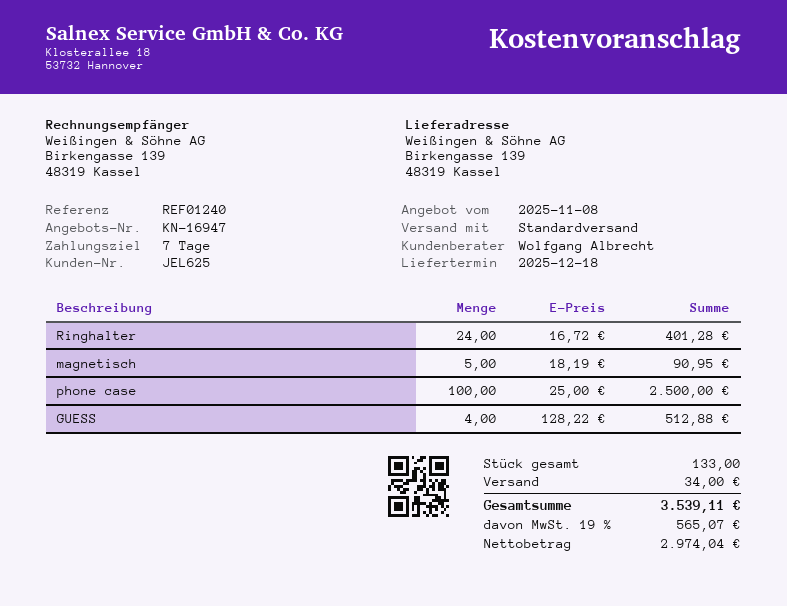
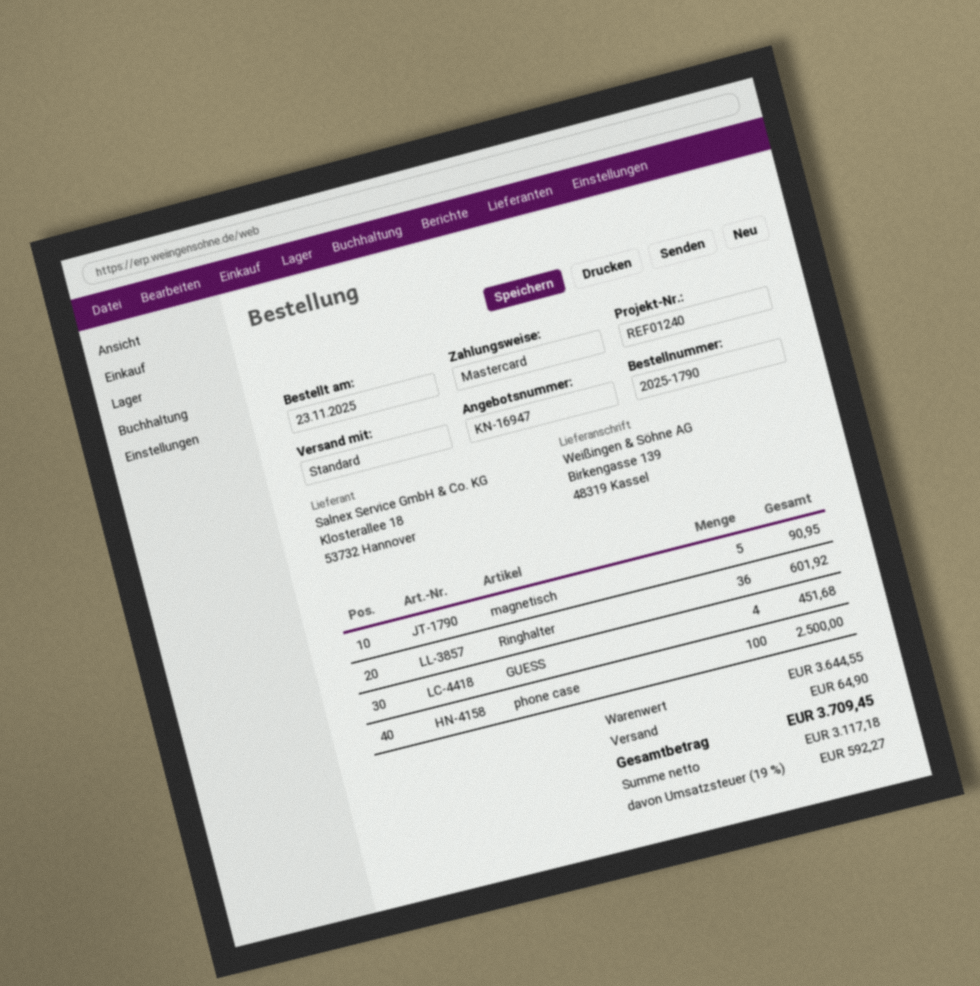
Ringhalter: 24 for 401.28 -> 36 for 601.92
GUESS: 4 for 512.88 -> 4 for 451.68
shipping: 34.00 -> 64.90
net: 2974.04 -> 3117.18
tax: 19% = 565.07 -> 19% = 592.27
total: 3539.11 -> 3709.45

